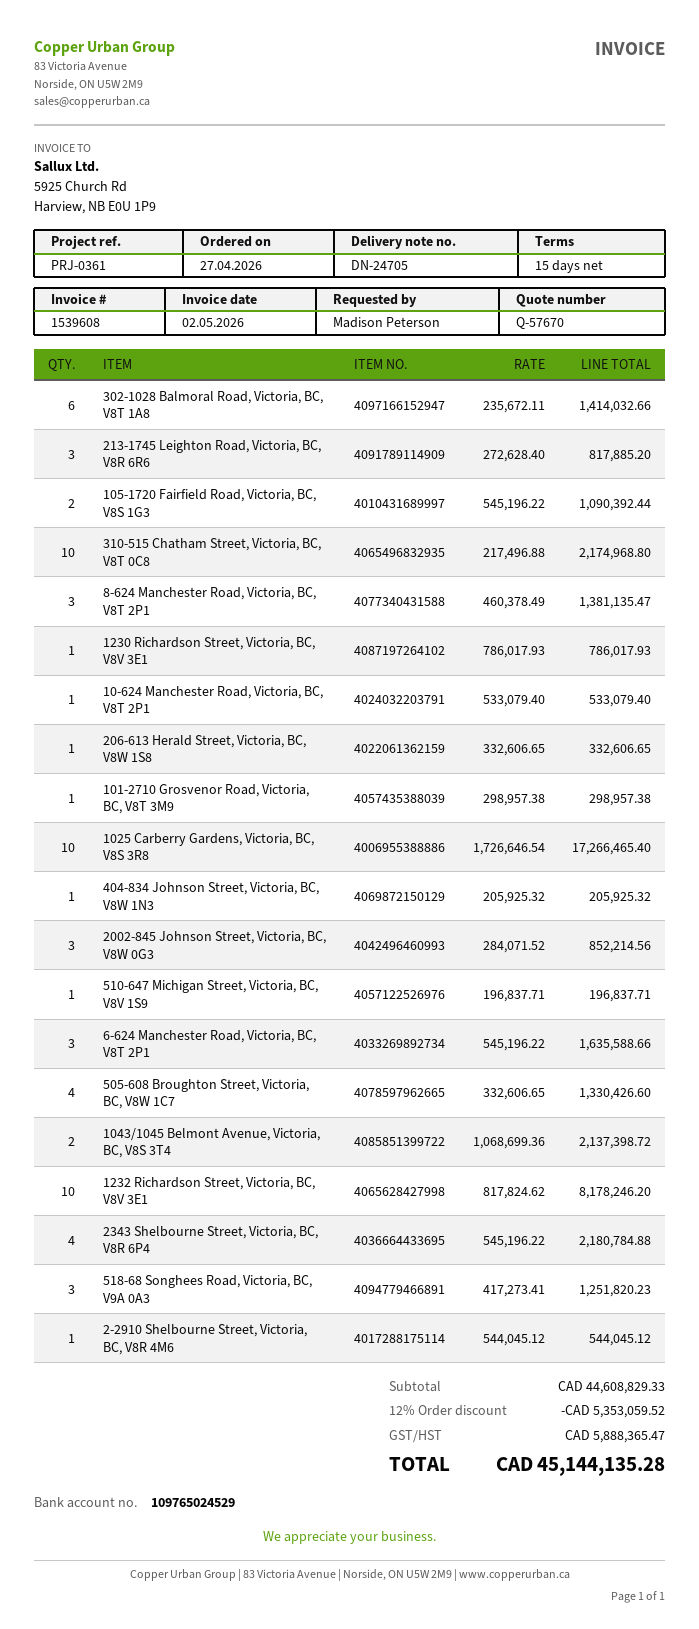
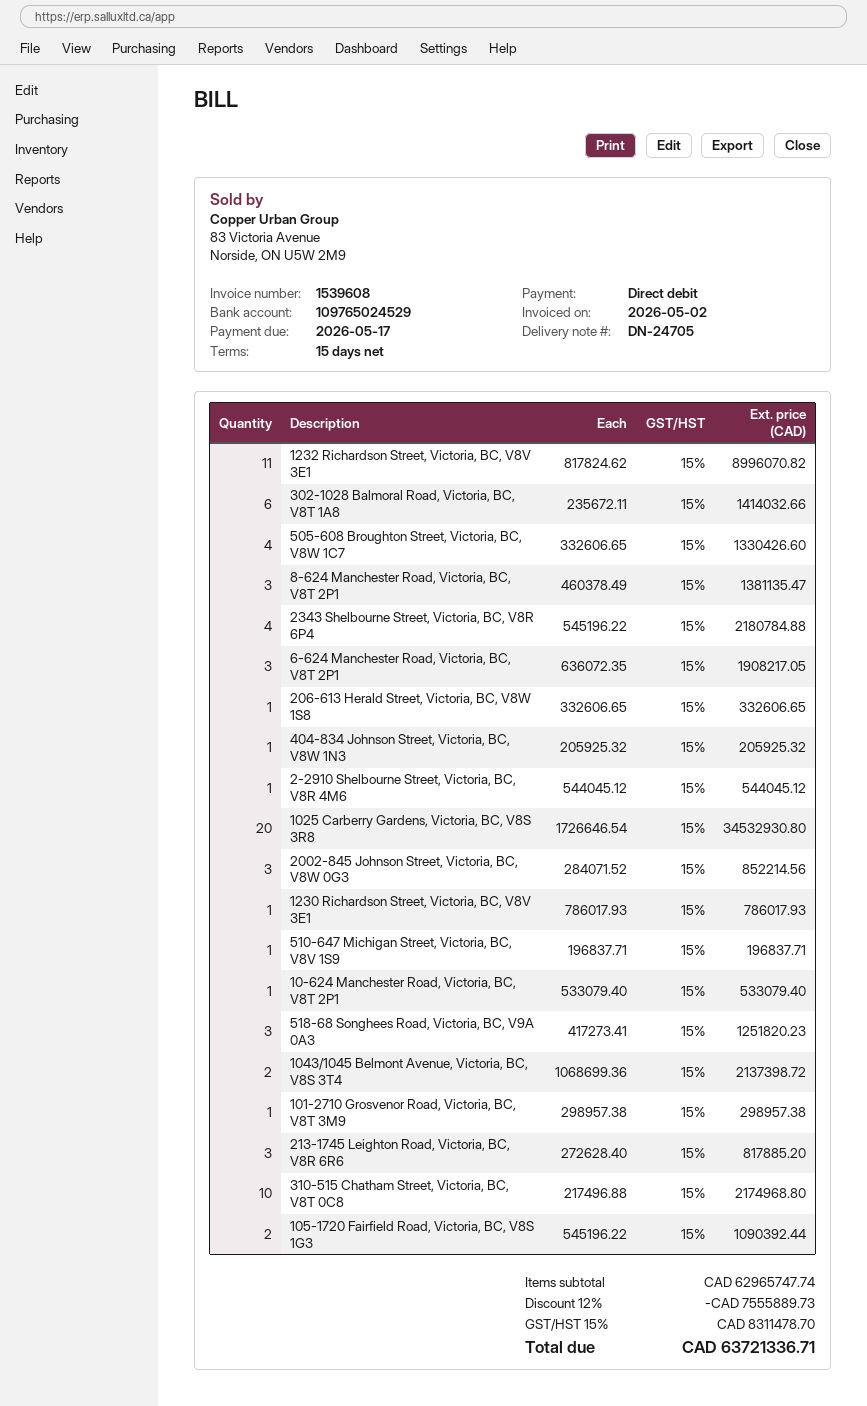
1025 Carberry Gardens, Victoria, BC, V8S 3R8: 10 x 1726646.54 = 17266465.40 -> 20 x 1726646.54 = 34532930.80
6-624 Manchester Road, Victoria, BC, V8T 2P1: 3 x 545196.22 = 1635588.66 -> 3 x 636072.35 = 1908217.05
1232 Richardson Street, Victoria, BC, V8V 3E1: 10 x 817824.62 = 8178246.20 -> 11 x 817824.62 = 8996070.82
subtotal: 44608829.33 -> 62965747.74
discount: 12% = 5353059.52 -> 12% = 7555889.73
tax: 5888365.47 -> 8311478.70
total: 45144135.28 -> 63721336.71

